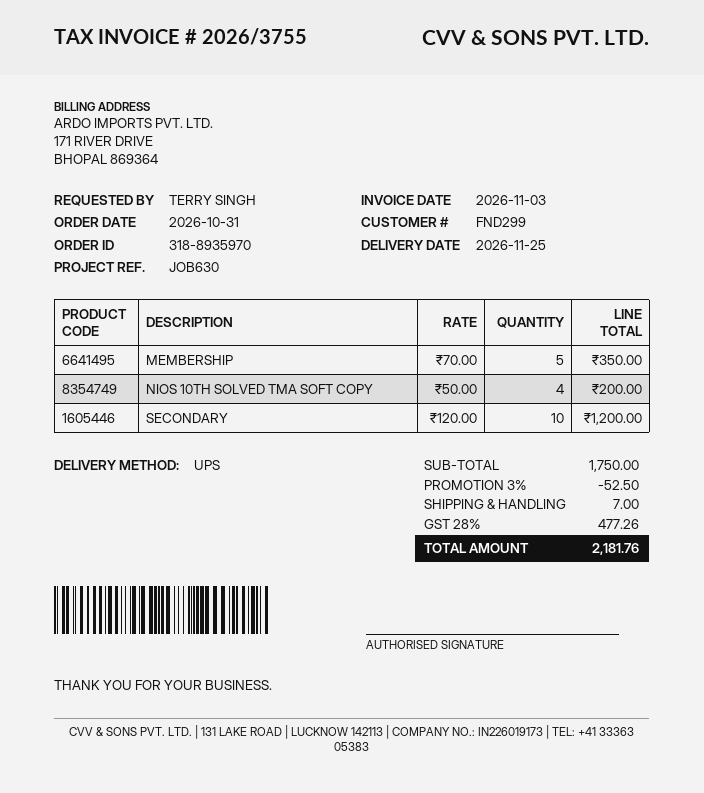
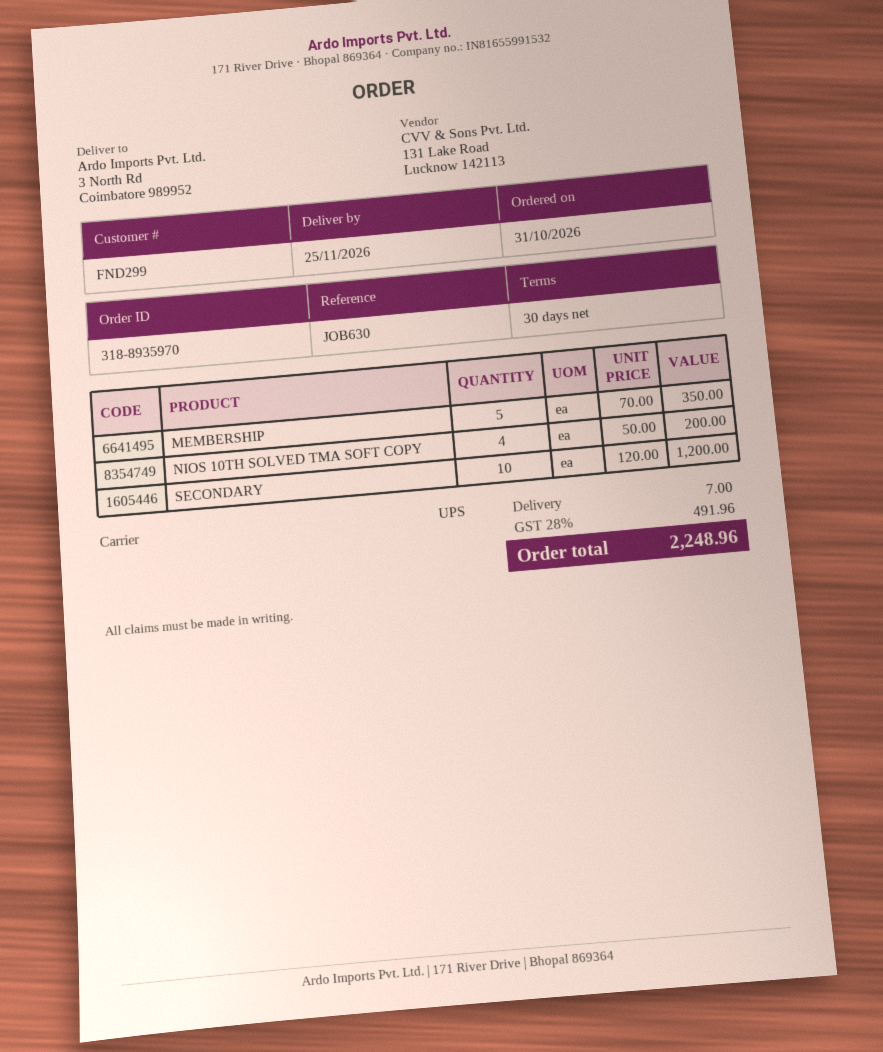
discount: 3% = 52.50 -> none
tax: 28% = 477.26 -> 28% = 491.96
total: 2181.76 -> 2248.96

